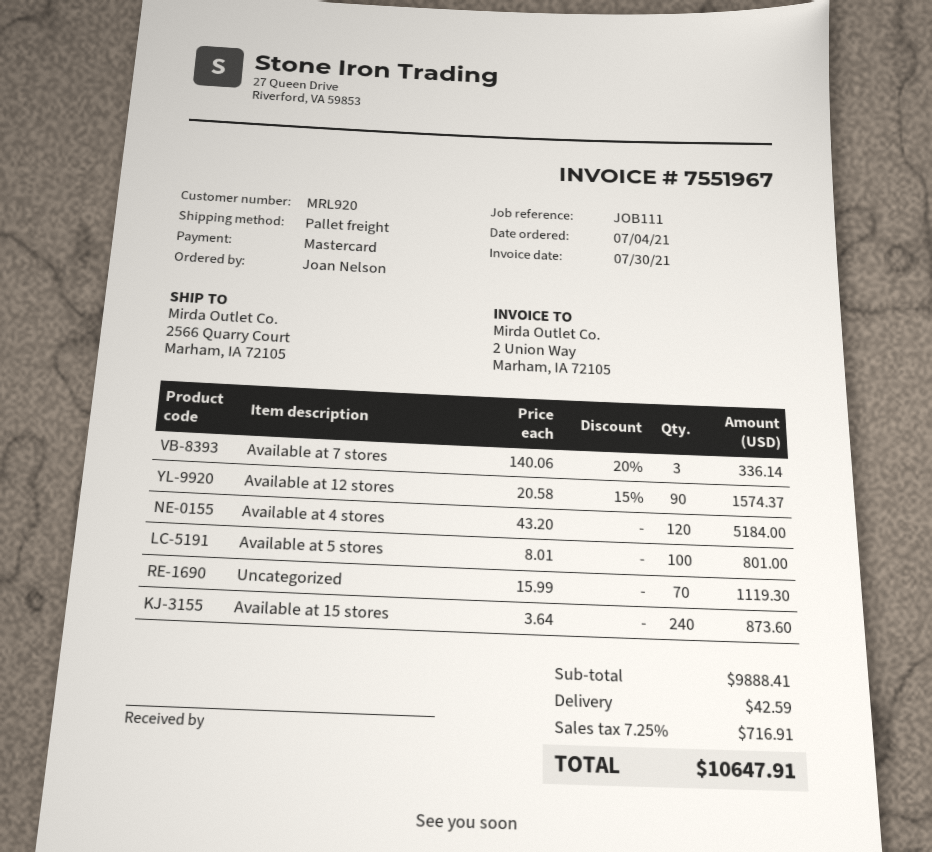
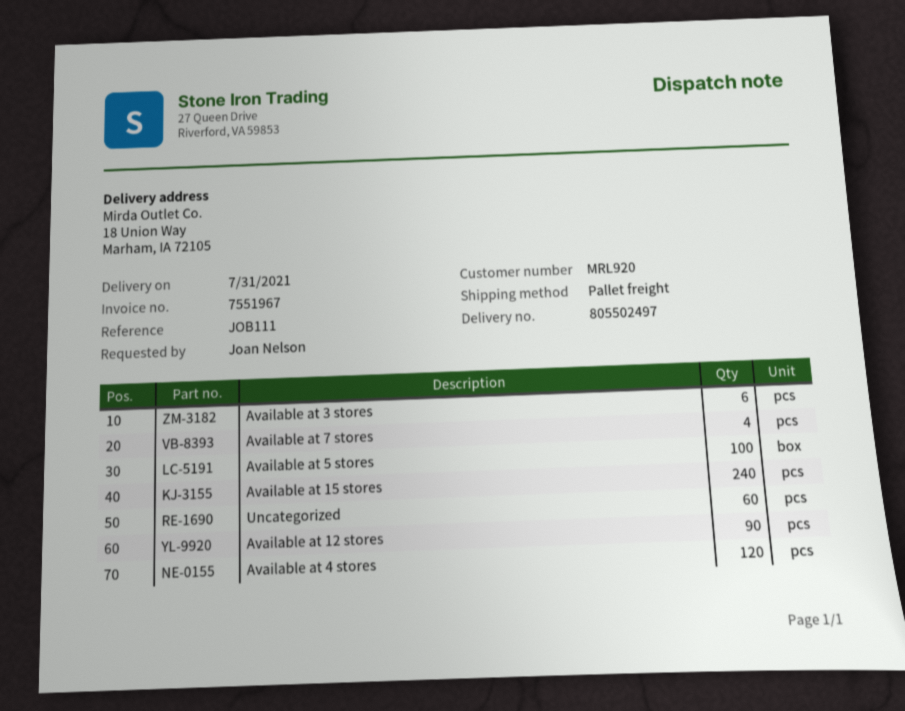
ship to: 2566 Quarry Court, Marham, IA 72105 -> 18 Union Way, Marham, IA 72105
Available at 7 stores: 3 -> 4
Uncategorized: 70 -> 60
Available at 3 stores: none -> 6

